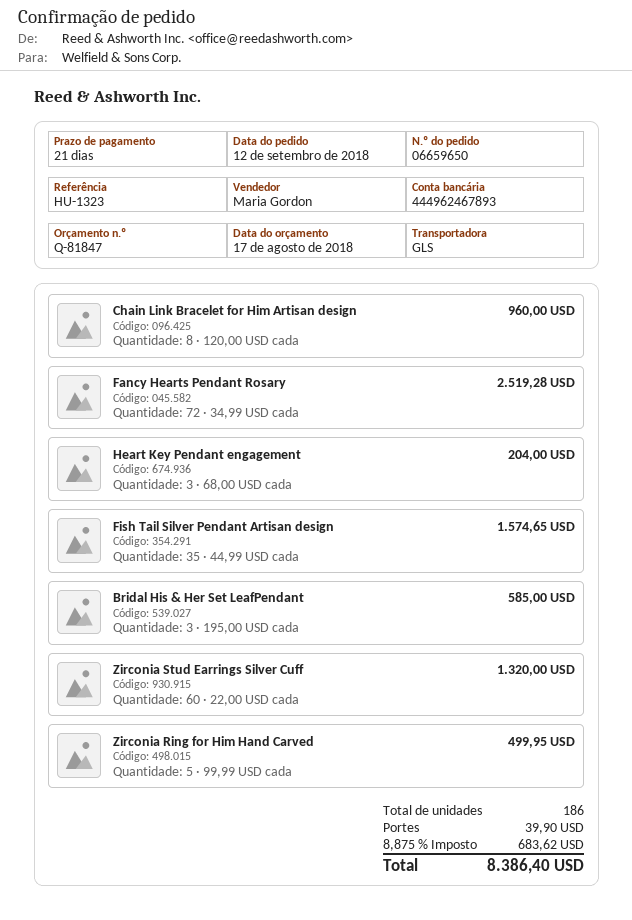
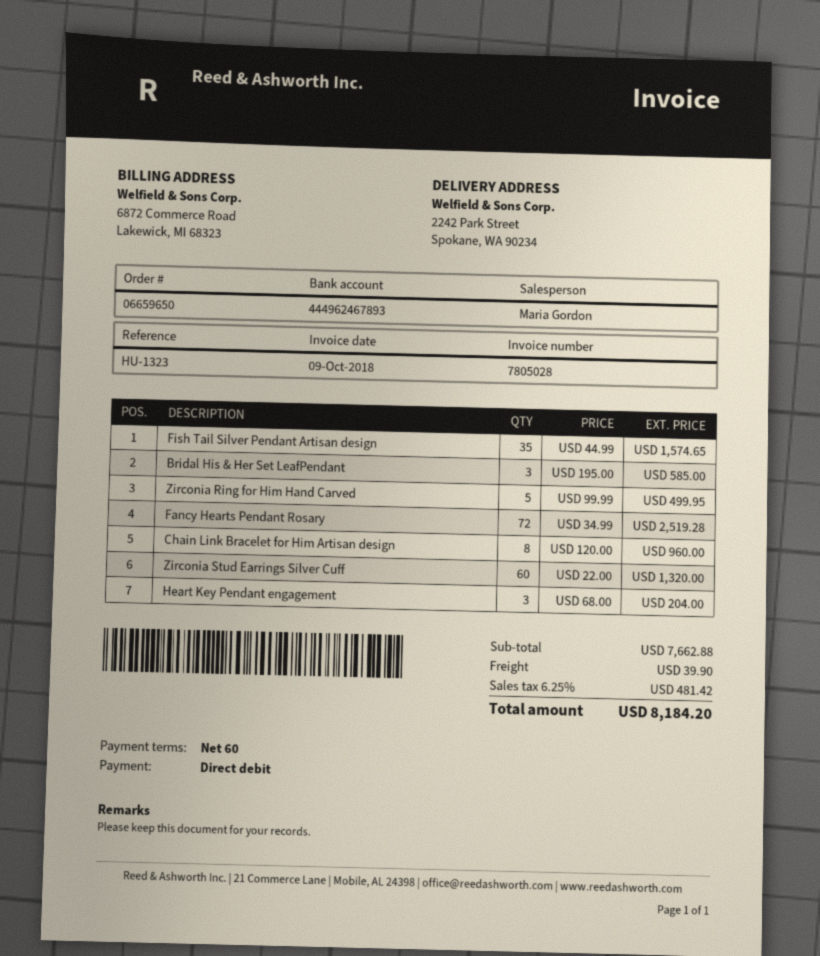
payment terms: 21 days -> 60 days
tax: 8.875% = 683.62 -> 6.25% = 481.42
total: 8386.40 -> 8184.20

